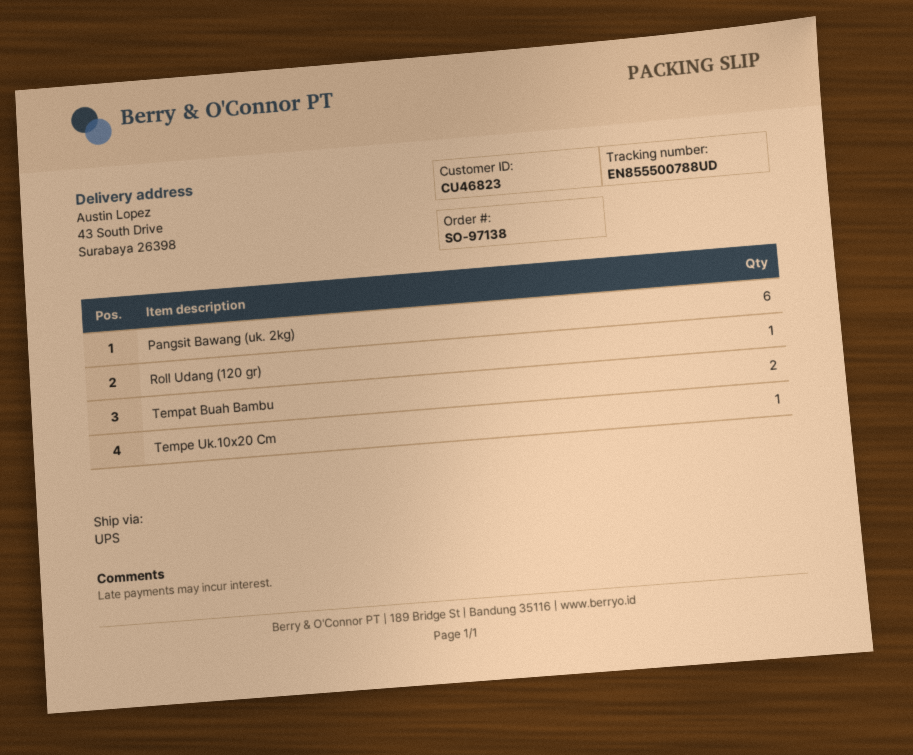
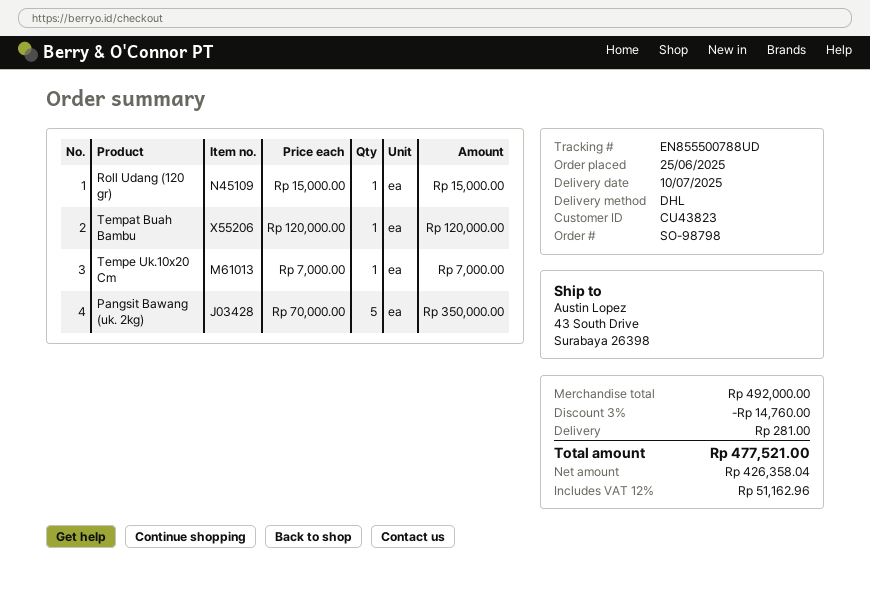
order number: SO-97138 -> SO-98798
customer number: CU46823 -> CU43823
shipping method: UPS -> DHL
Pangsit Bawang (uk. 2kg): 6 -> 5
Tempat Buah Bambu: 2 -> 1

